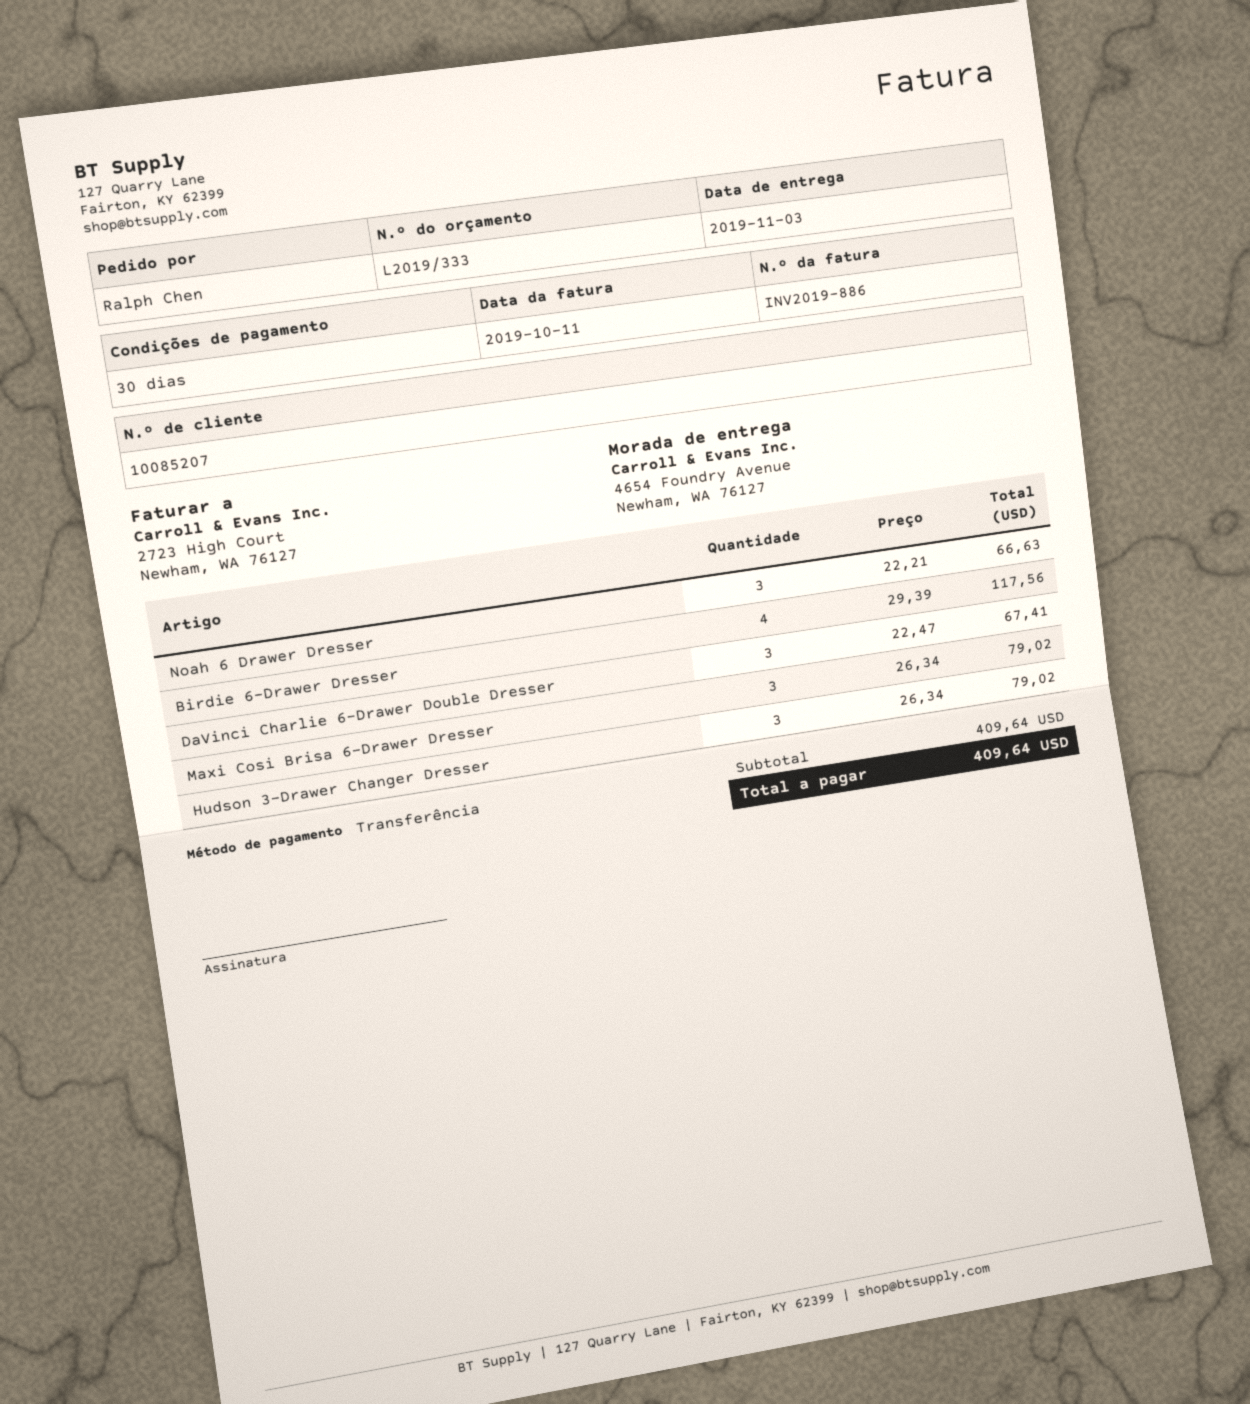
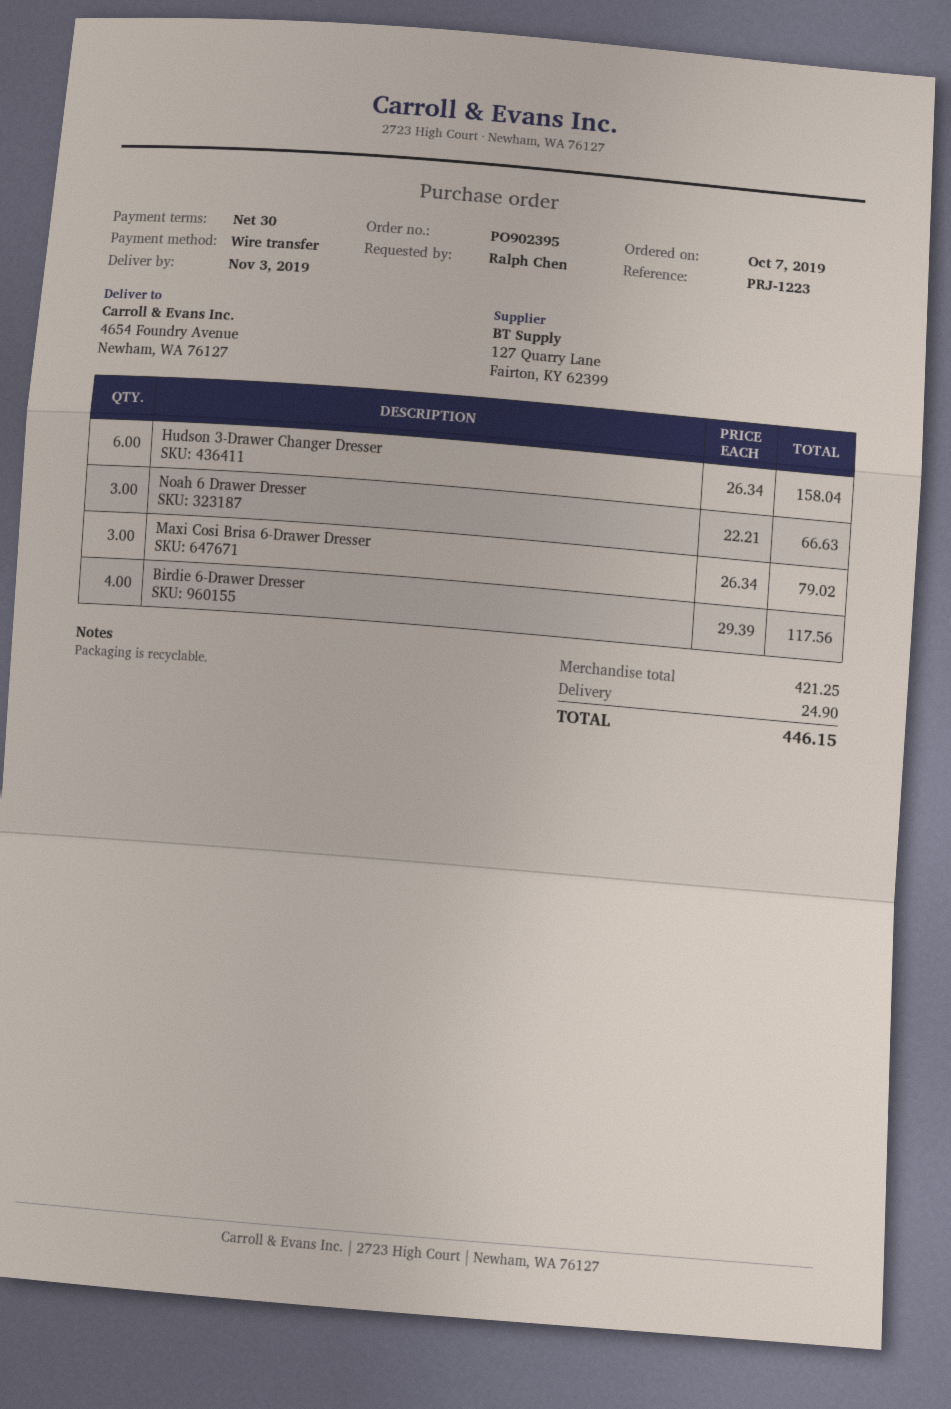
DaVinci Charlie 6-Drawer Double Dresser: 3 x 22.47 = 67.41 -> none
Hudson 3-Drawer Changer Dresser: 3 x 26.34 = 79.02 -> 6 x 26.34 = 158.04
subtotal: 409.64 -> 421.25
shipping: none -> 24.90
total: 409.64 -> 446.15

